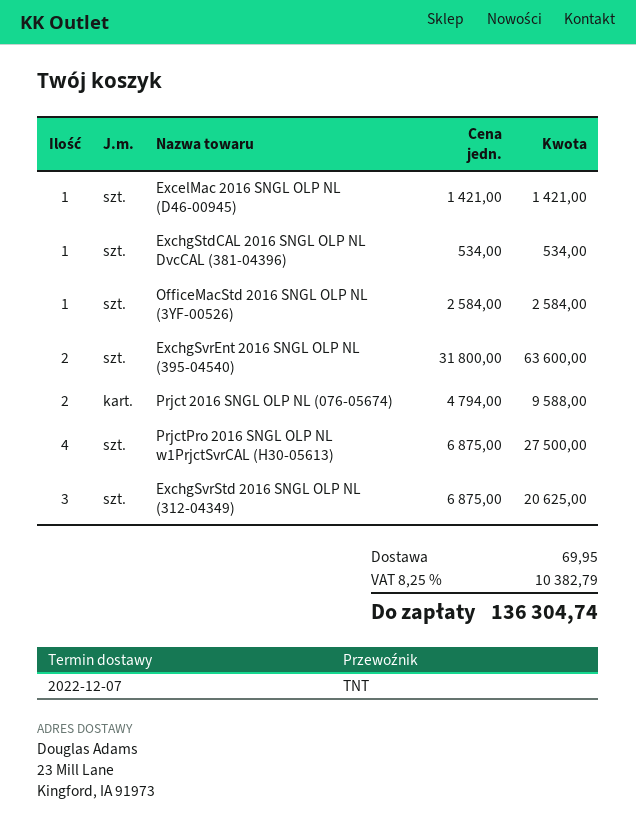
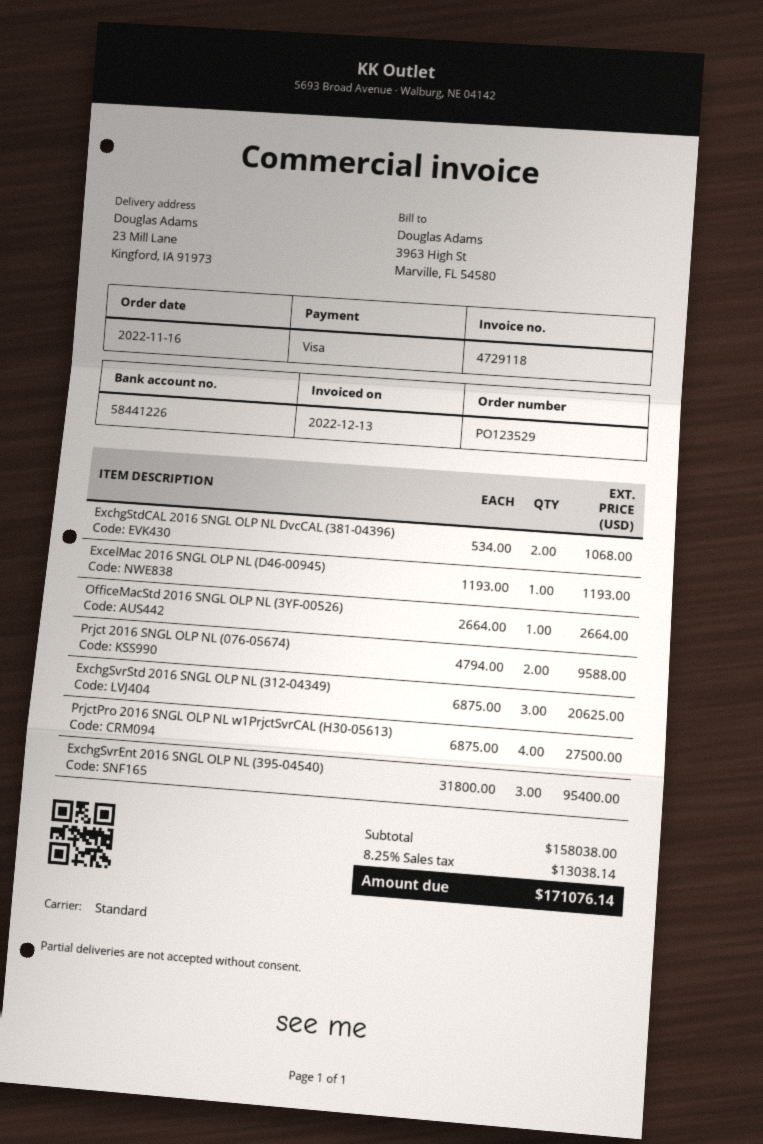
shipping method: TNT -> standard
ExcelMac 2016 SNGL OLP NL (D46-00945): 1 x 1421.00 = 1421.00 -> 1 x 1193.00 = 1193.00
ExchgStdCAL 2016 SNGL OLP NL DvcCAL (381-04396): 1 x 534.00 = 534.00 -> 2 x 534.00 = 1068.00
OfficeMacStd 2016 SNGL OLP NL (3YF-00526): 1 x 2584.00 = 2584.00 -> 1 x 2664.00 = 2664.00
ExchgSvrEnt 2016 SNGL OLP NL (395-04540): 2 x 31800.00 = 63600.00 -> 3 x 31800.00 = 95400.00
shipping: 69.95 -> none
tax: 8.25% = 10382.79 -> 8.25% = 13038.14
total: 136304.74 -> 171076.14

